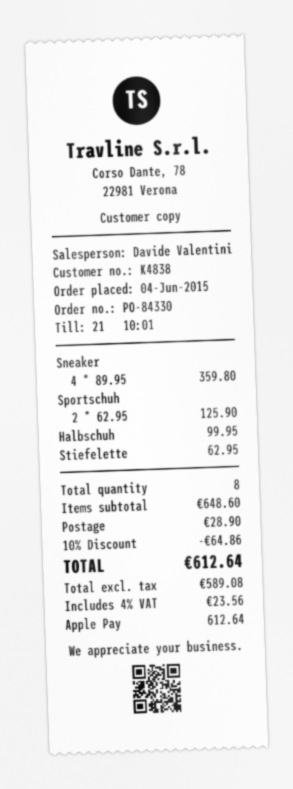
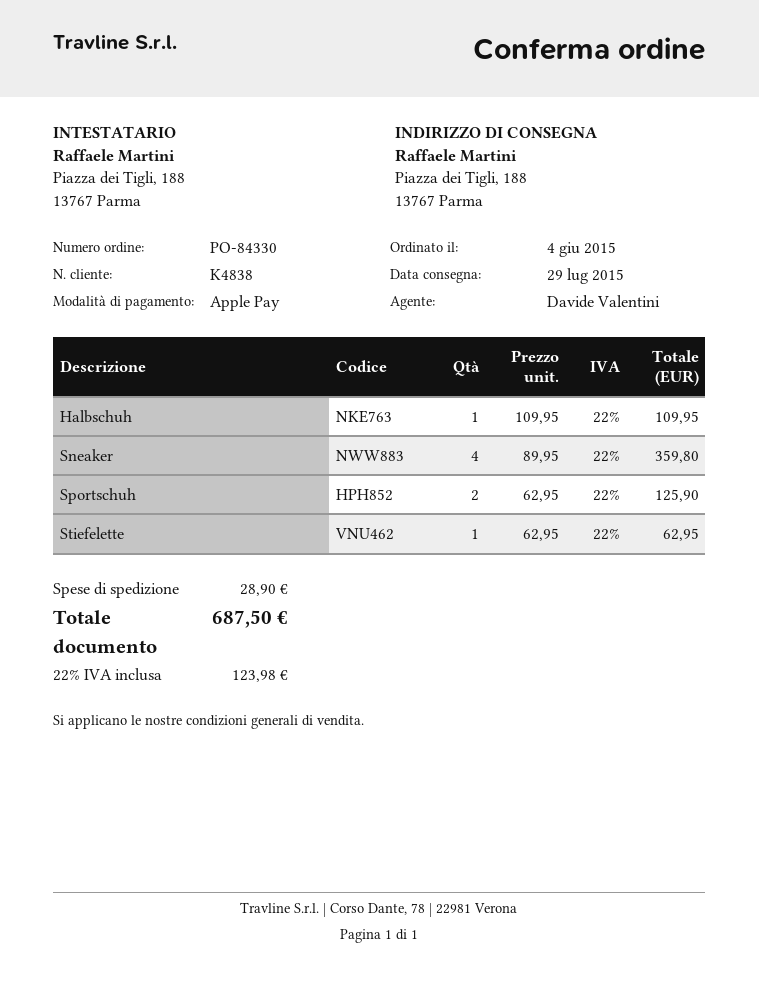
Halbschuh: 1 x 99.95 = 99.95 -> 1 x 109.95 = 109.95
discount: 10% = 64.86 -> none
tax: 4% = 23.56 -> 22% = 123.98
total: 612.64 -> 687.50

